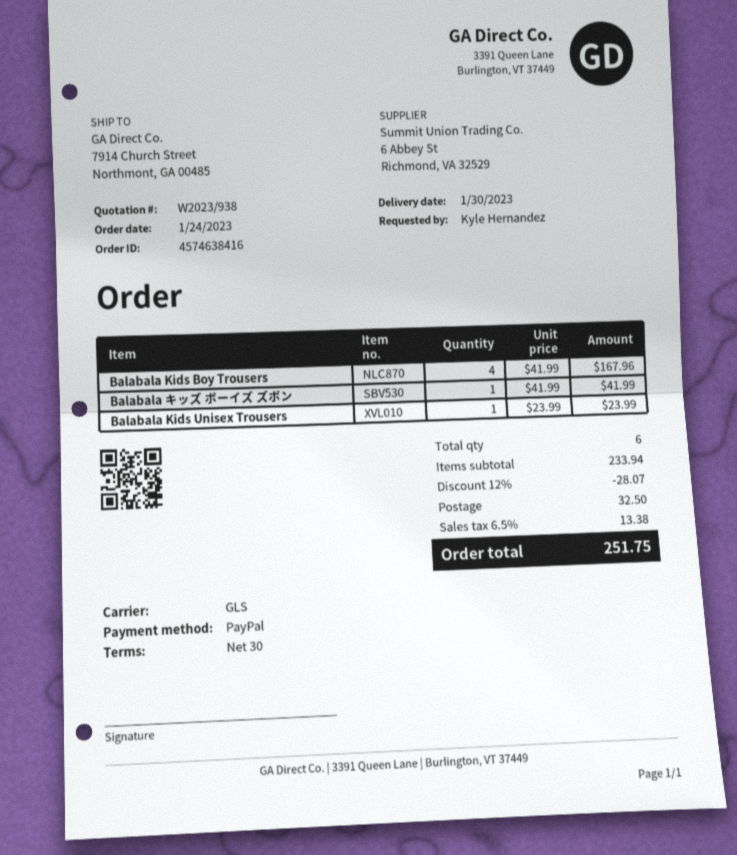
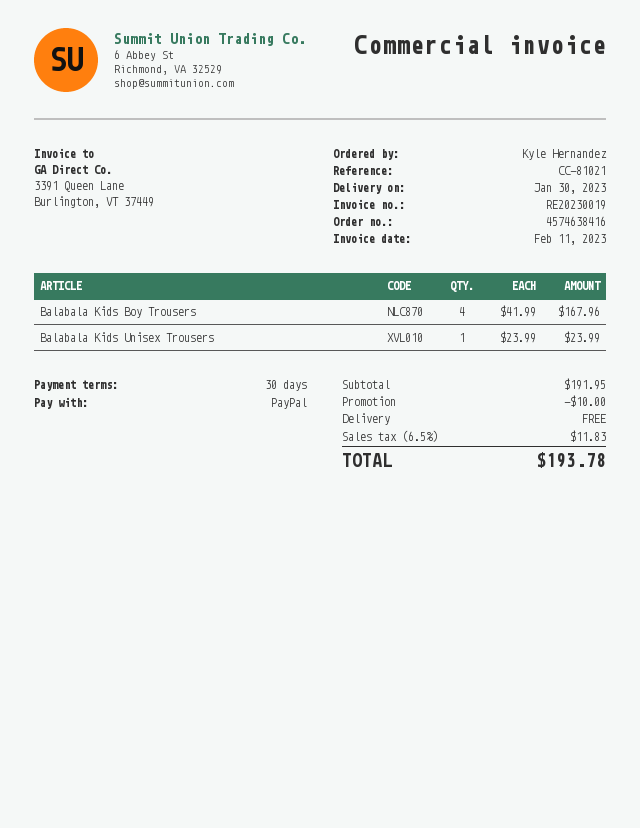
Balabala キッズ ボーイズ ズボン: 1 x 41.99 = 41.99 -> none
subtotal: 233.94 -> 191.95
discount: 28.07 -> 10.00
shipping: 32.50 -> 0.00
tax: 6.5% = 13.38 -> 6.5% = 11.83
total: 251.75 -> 193.78

